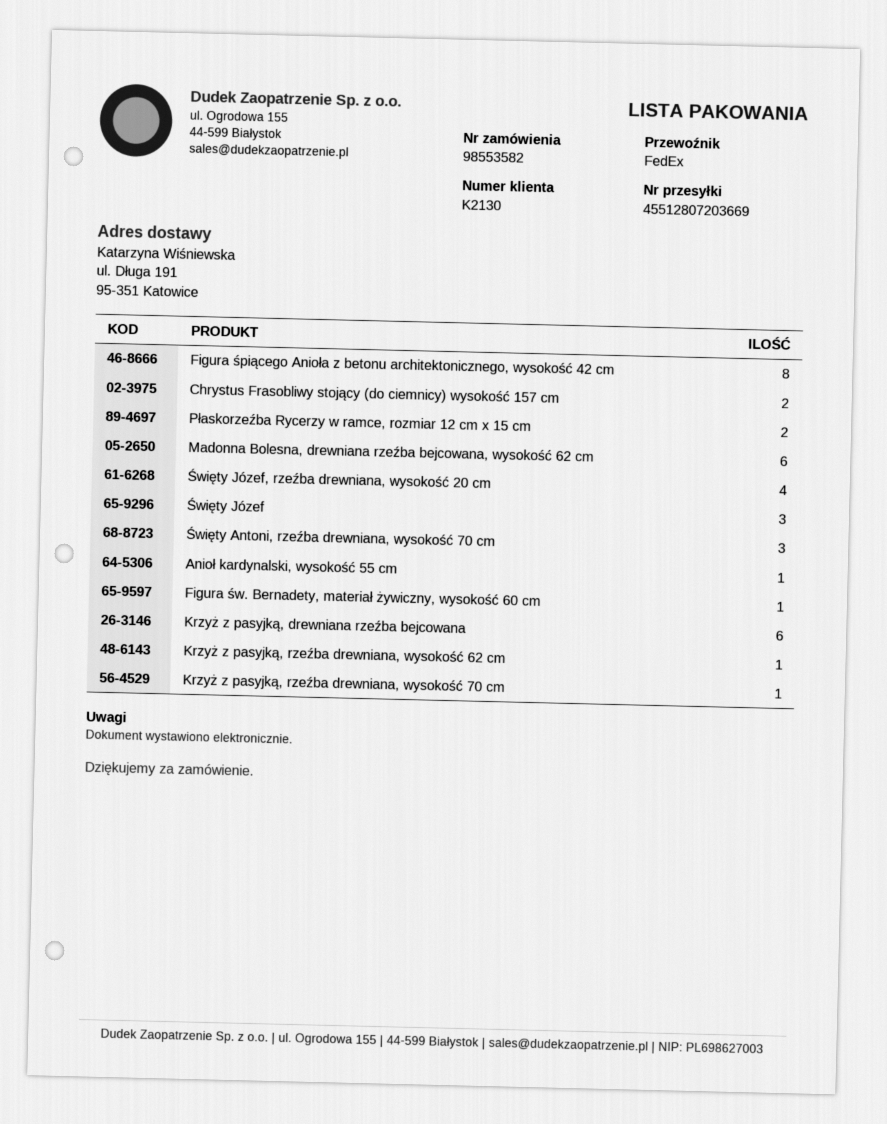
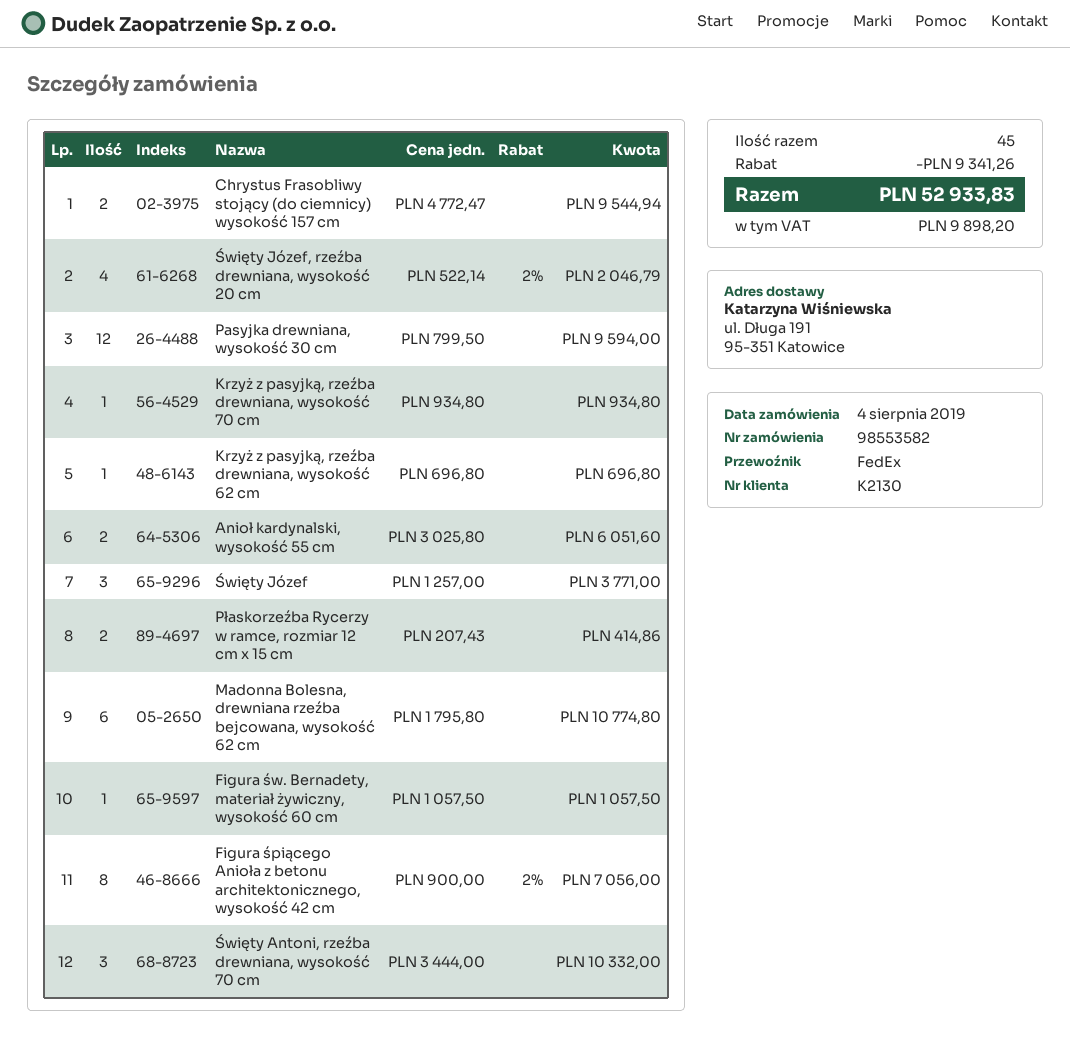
Anioł kardynalski, wysokość 55 cm: 1 -> 2
Krzyż z pasyjką, drewniana rzeźba bejcowana: 6 -> none
Pasyjka drewniana, wysokość 30 cm: none -> 12

